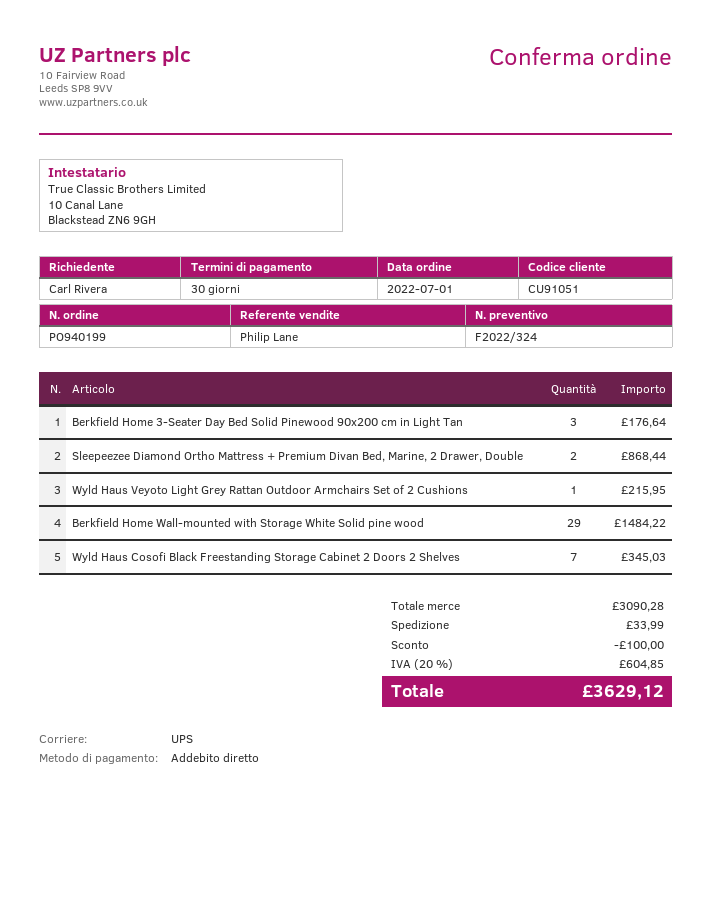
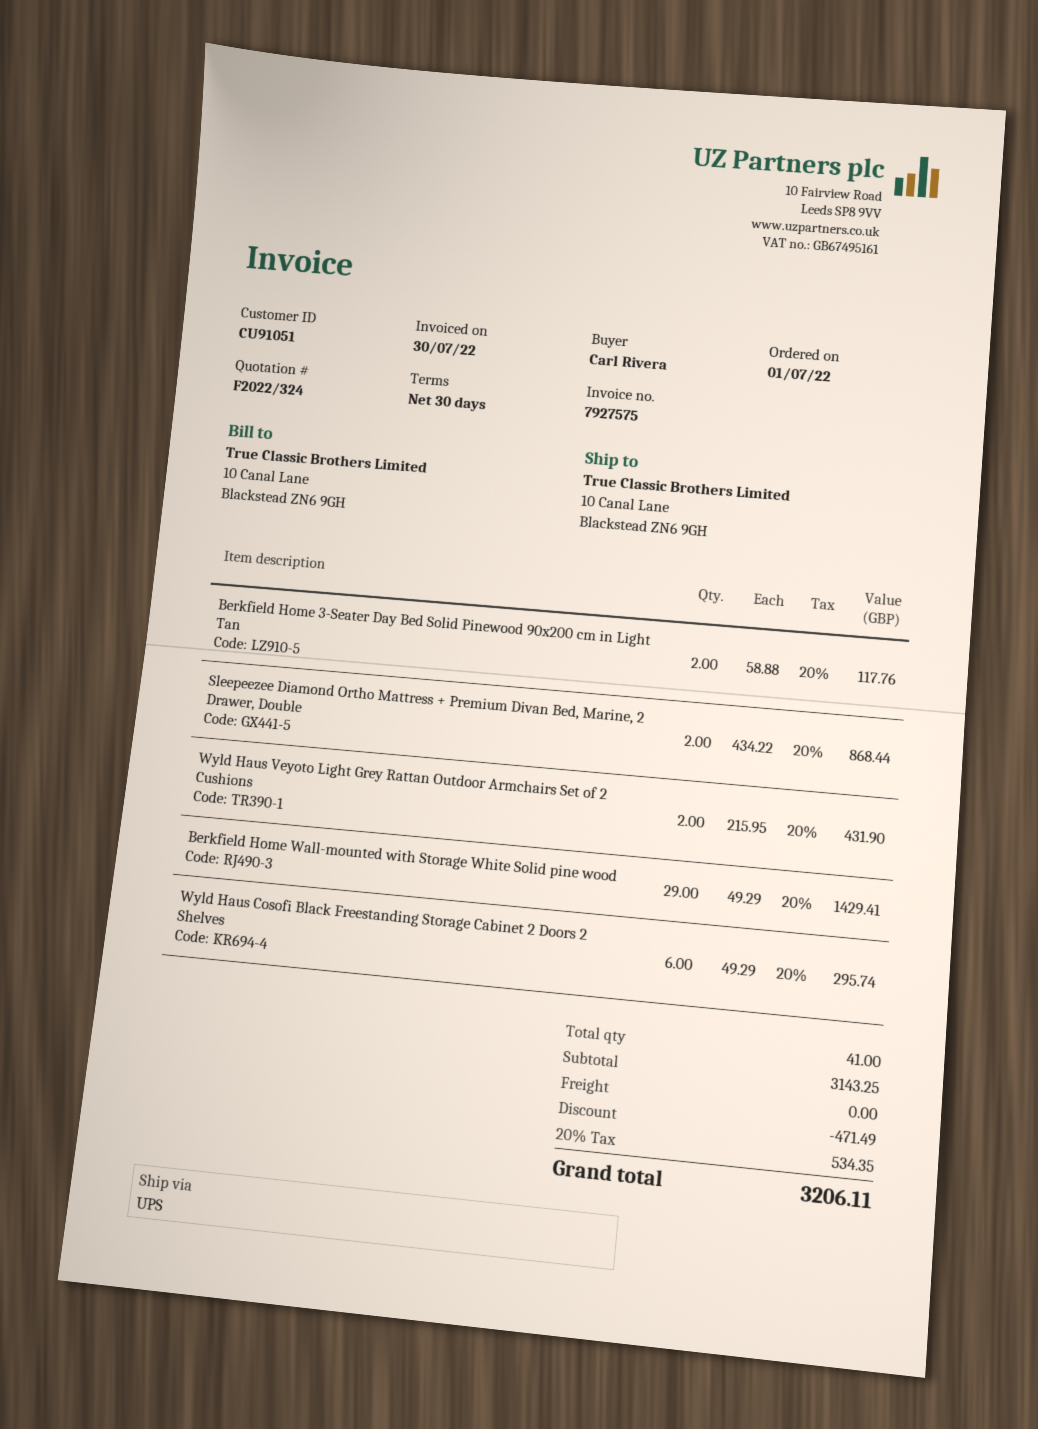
Berkfield Home 3-Seater Day Bed Solid Pinewood 90x200 cm in Light Tan: 3 for 176.64 -> 2 for 117.76
Wyld Haus Veyoto Light Grey Rattan Outdoor Armchairs Set of 2 Cushions: 1 for 215.95 -> 2 for 431.90
Berkfield Home Wall-mounted with Storage White Solid pine wood: 29 for 1484.22 -> 29 for 1429.41
Wyld Haus Cosofi Black Freestanding Storage Cabinet 2 Doors 2 Shelves: 7 for 345.03 -> 6 for 295.74
subtotal: 3090.28 -> 3143.25
discount: 100.00 -> 471.49
shipping: 33.99 -> 0.00
tax: 20% = 604.85 -> 20% = 534.35
total: 3629.12 -> 3206.11

